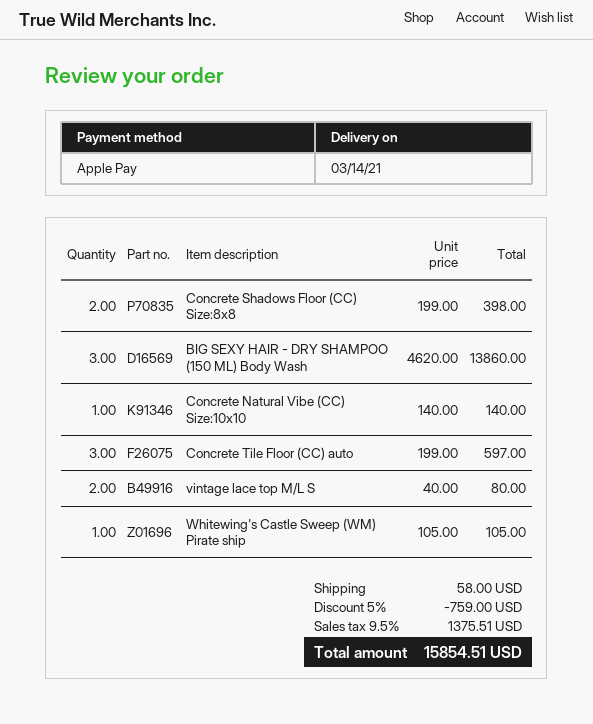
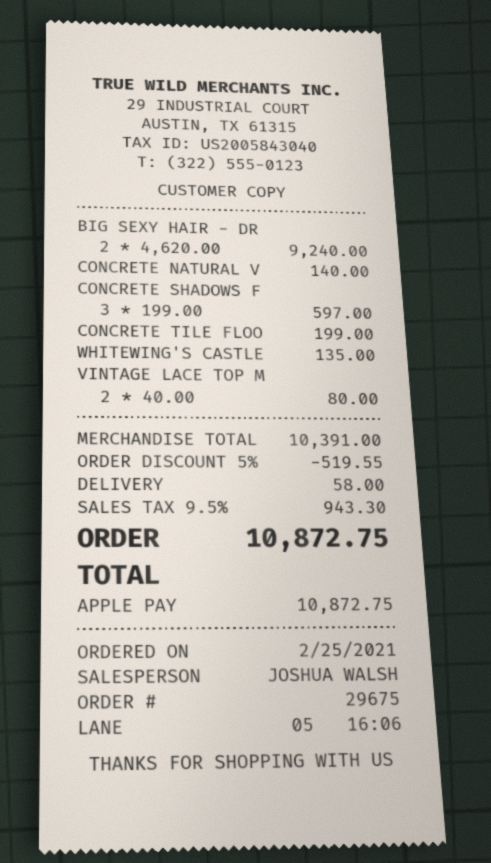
Concrete Shadows Floor (CC) Size:8x8: 2 x 199.00 = 398.00 -> 3 x 199.00 = 597.00
BIG SEXY HAIR - DRY SHAMPOO (150 ML) Body Wash: 3 x 4620.00 = 13860.00 -> 2 x 4620.00 = 9240.00
Concrete Tile Floor (CC) auto: 3 x 199.00 = 597.00 -> 1 x 199.00 = 199.00
Whitewing's Castle Sweep (WM) Pirate ship: 1 x 105.00 = 105.00 -> 1 x 135.00 = 135.00
discount: 5% = 759.00 -> 5% = 519.55
tax: 9.5% = 1375.51 -> 9.5% = 943.30
total: 15854.51 -> 10872.75

